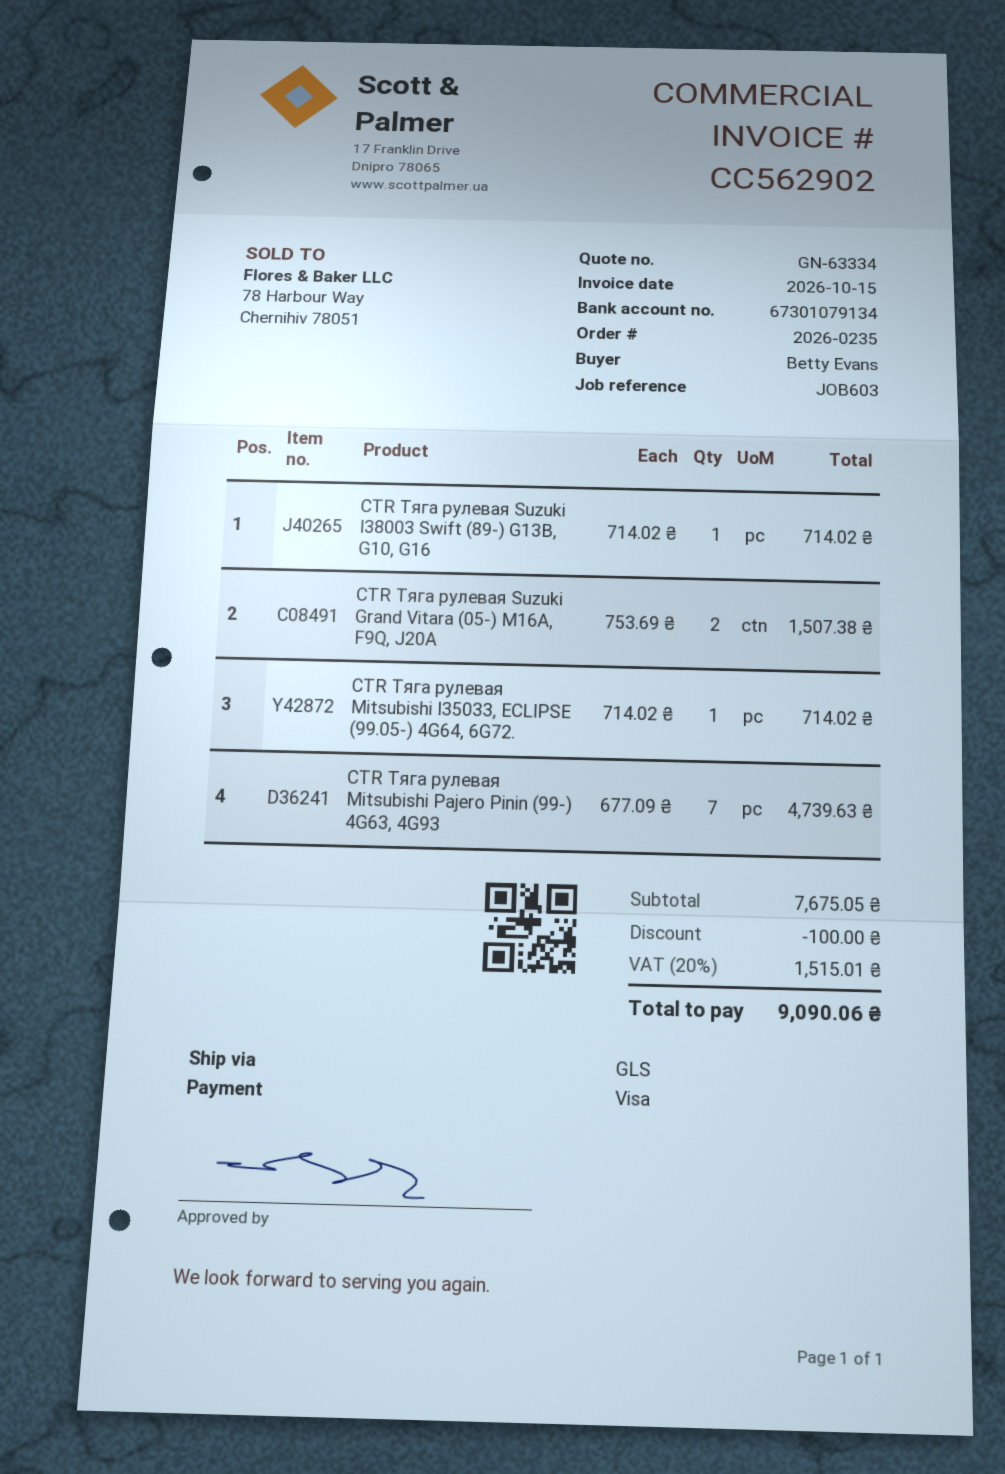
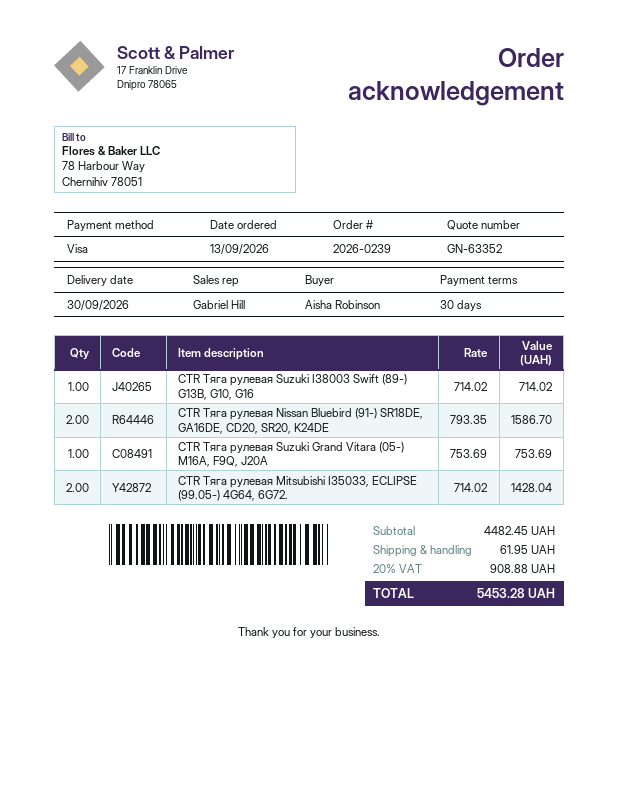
quote number: GN-63334 -> GN-63352
order number: 2026-0235 -> 2026-0239
ordered by: Betty Evans -> Aisha Robinson
CTR Тяга рулевая Suzuki Grand Vitara (05-) M16A, F9Q, J20A: 2 x 753.69 = 1507.38 -> 1 x 753.69 = 753.69
CTR Тяга рулевая Mitsubishi I35033, ECLIPSE (99.05-) 4G64, 6G72.: 1 x 714.02 = 714.02 -> 2 x 714.02 = 1428.04
CTR Тяга рулевая Mitsubishi Pajero Pinin (99-) 4G63, 4G93: 7 x 677.09 = 4739.63 -> none
CTR Тяга рулевая Nissan Bluebird (91-) SR18DE, GA16DE, CD20, SR20, K24DE: none -> 2 x 793.35 = 1586.70
subtotal: 7675.05 -> 4482.45
discount: 100.00 -> none
shipping: none -> 61.95
tax: 20% = 1515.01 -> 20% = 908.88
total: 9090.06 -> 5453.28

